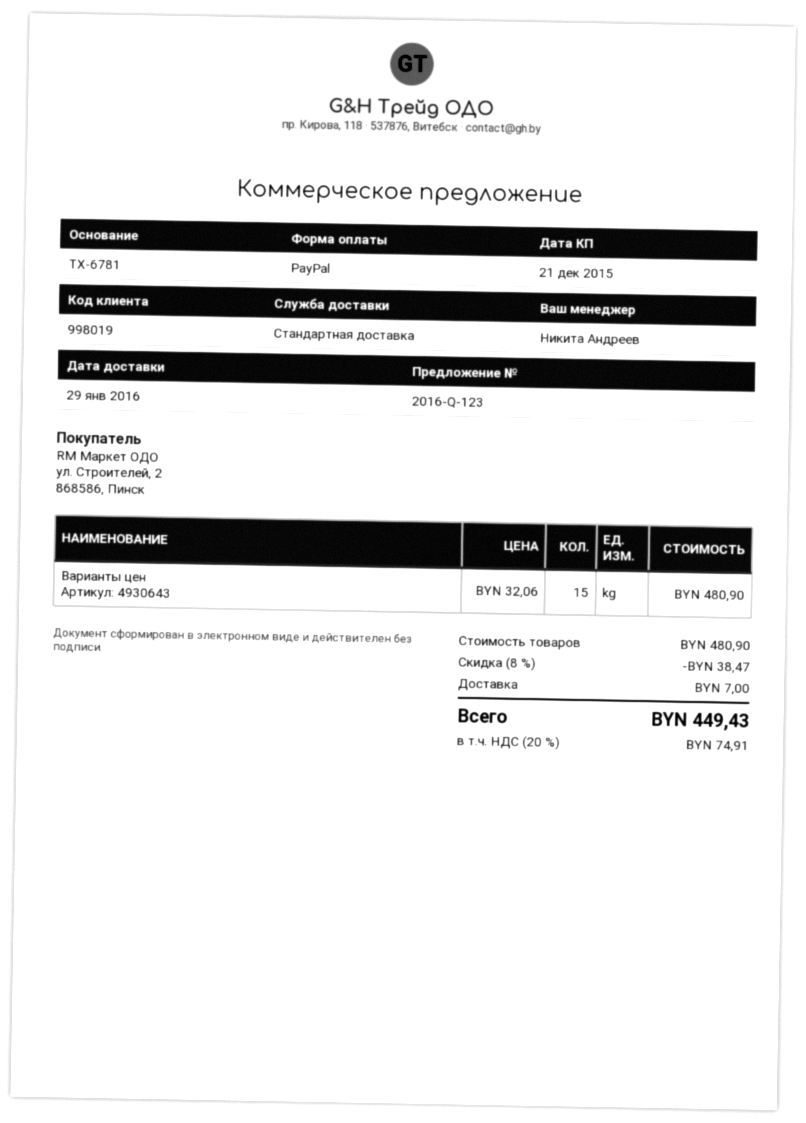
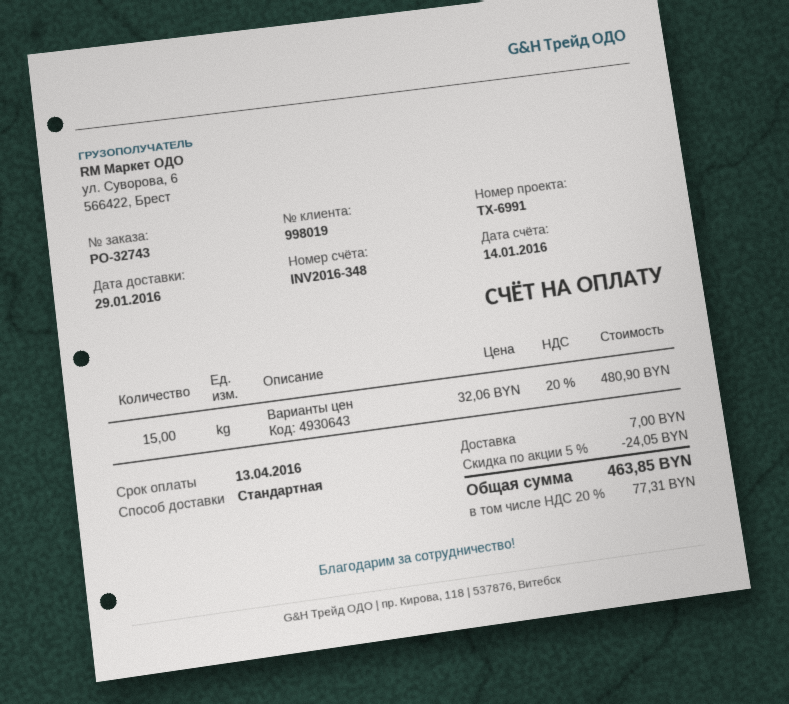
reference: TX-6781 -> TX-6991
discount: 8% = 38.47 -> 5% = 24.05
tax: 20% = 74.91 -> 20% = 77.31
total: 449.43 -> 463.85

